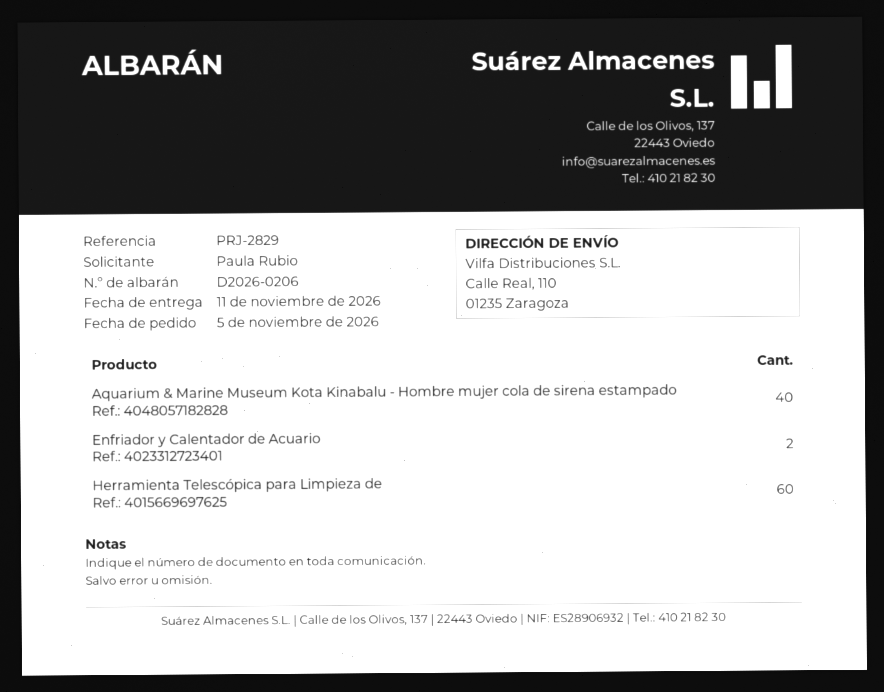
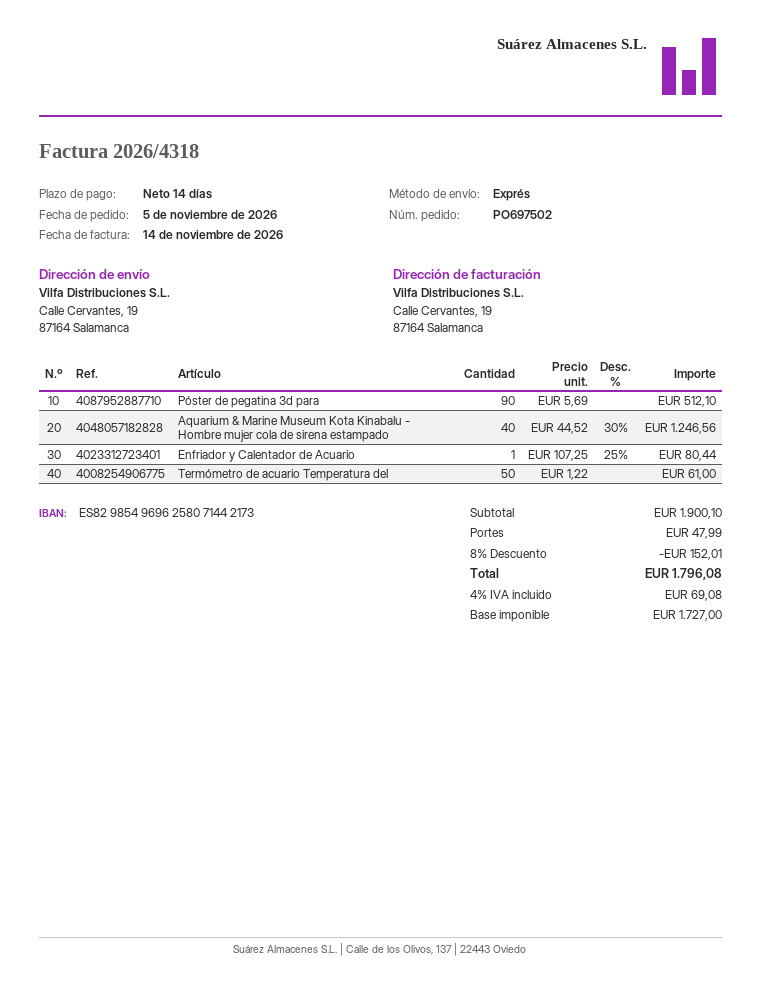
ship to: Calle Real, 110, 01235 Zaragoza -> Calle Cervantes, 19, 87164 Salamanca
Enfriador y Calentador de Acuario: 2 -> 1
Herramienta Telescópica para Limpieza de: 60 -> none
Póster de pegatina 3d para: none -> 90
Termómetro de acuario Temperatura del: none -> 50

